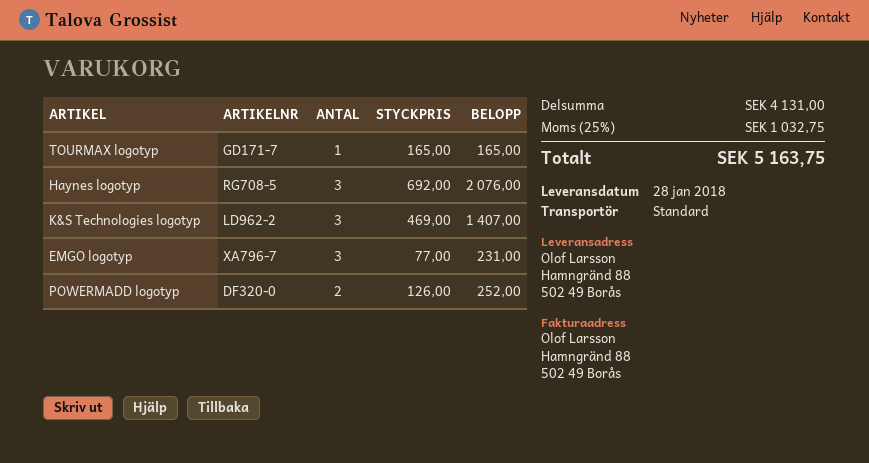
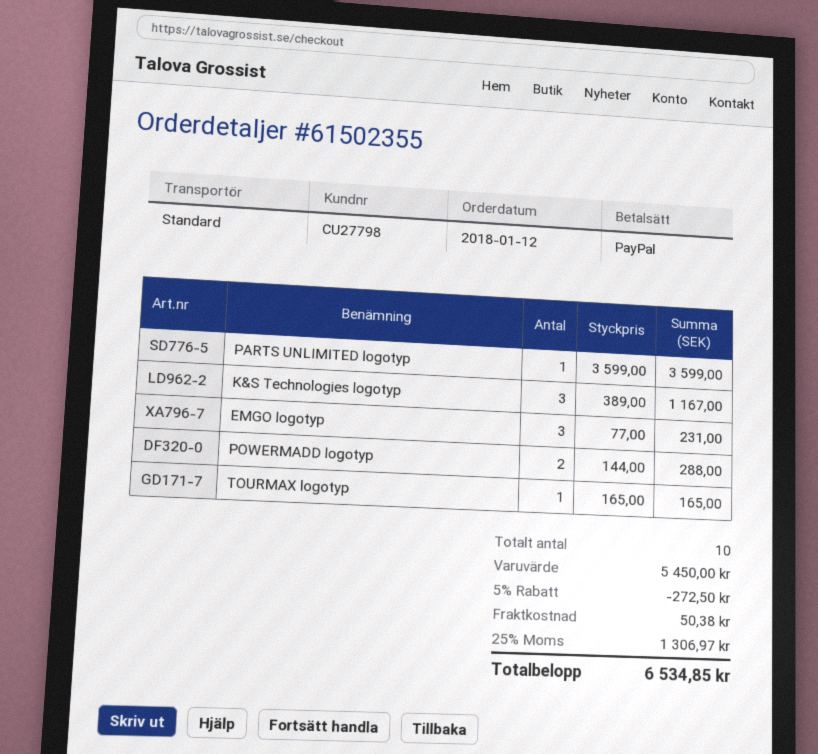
Haynes logotyp: 3 x 692.00 = 2076.00 -> none
K&S Technologies logotyp: 3 x 469.00 = 1407.00 -> 3 x 389.00 = 1167.00
POWERMADD logotyp: 2 x 126.00 = 252.00 -> 2 x 144.00 = 288.00
PARTS UNLIMITED logotyp: none -> 1 x 3599.00 = 3599.00
subtotal: 4131.00 -> 5450.00
discount: none -> 5% = 272.50
shipping: none -> 50.38
tax: 25% = 1032.75 -> 25% = 1306.97
total: 5163.75 -> 6534.85

